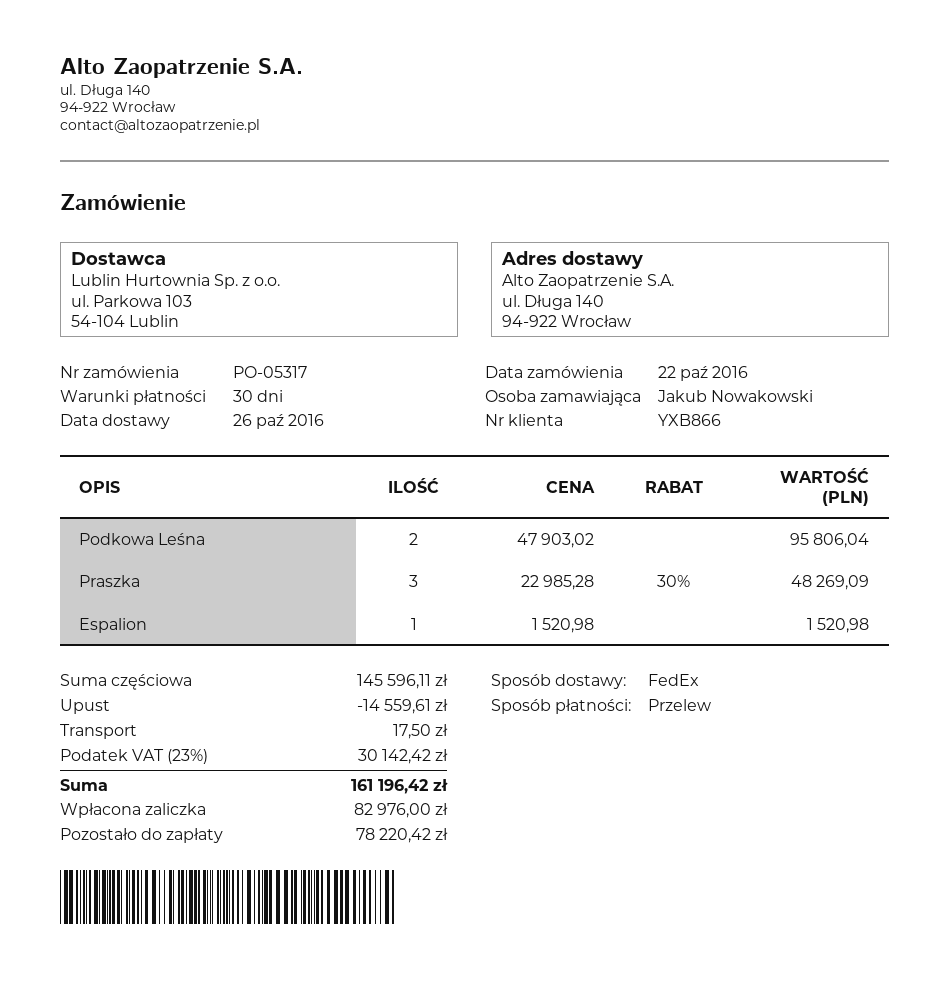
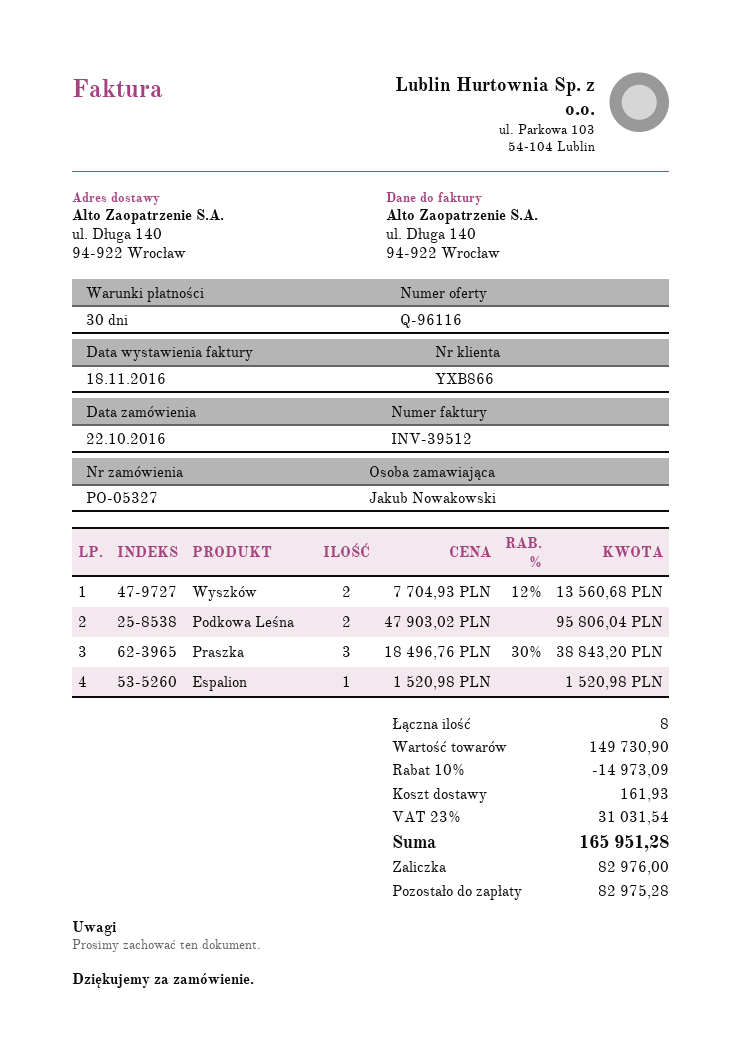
order number: PO-05317 -> PO-05327
Praszka: 3 x 22985.28 - 30% = 48269.09 -> 3 x 18496.76 - 30% = 38843.20
Wyszków: none -> 2 x 7704.93 - 12% = 13560.68
subtotal: 145596.11 -> 149730.90
discount: 14559.61 -> 14973.09
shipping: 17.50 -> 161.93
tax: 23% = 30142.42 -> 23% = 31031.54
total: 161196.42 -> 165951.28
balance: 78220.42 -> 82975.28

